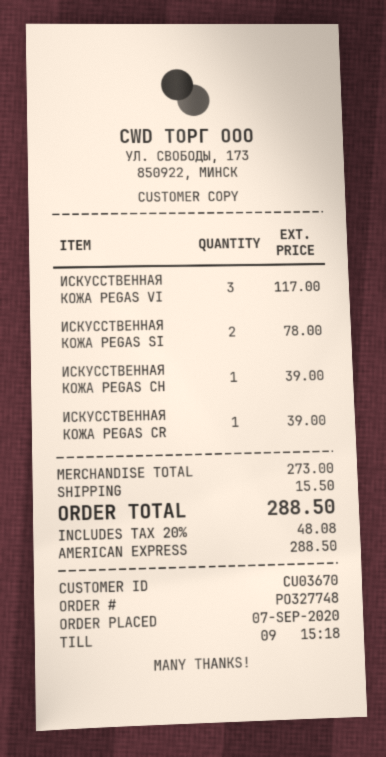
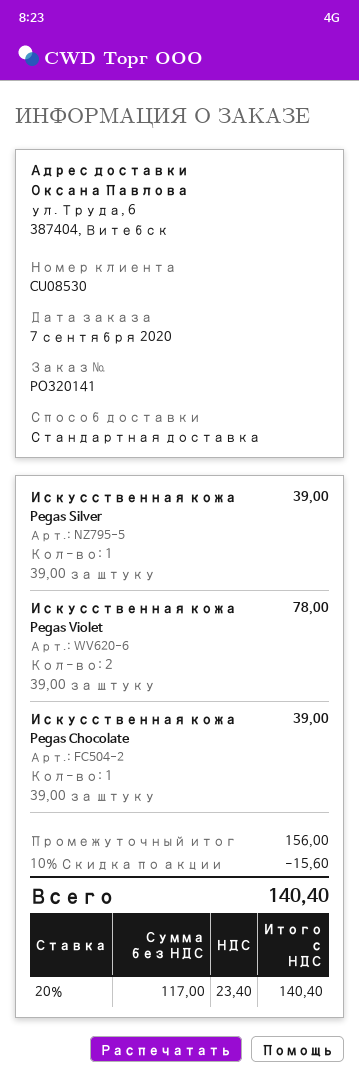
order number: PO327748 -> PO320141
customer number: CU03670 -> CU08530
ИСКУССТВЕННАЯ КОЖА PEGAS VI: 3 for 117.00 -> 2 for 78.00
ИСКУССТВЕННАЯ КОЖА PEGAS SI: 2 for 78.00 -> 1 for 39.00
ИСКУССТВЕННАЯ КОЖА PEGAS CR: 1 for 39.00 -> none
subtotal: 273.00 -> 156.00
discount: none -> 10% = 15.60
shipping: 15.50 -> none
tax: 20% = 48.08 -> 20% = 23.40
total: 288.50 -> 140.40

